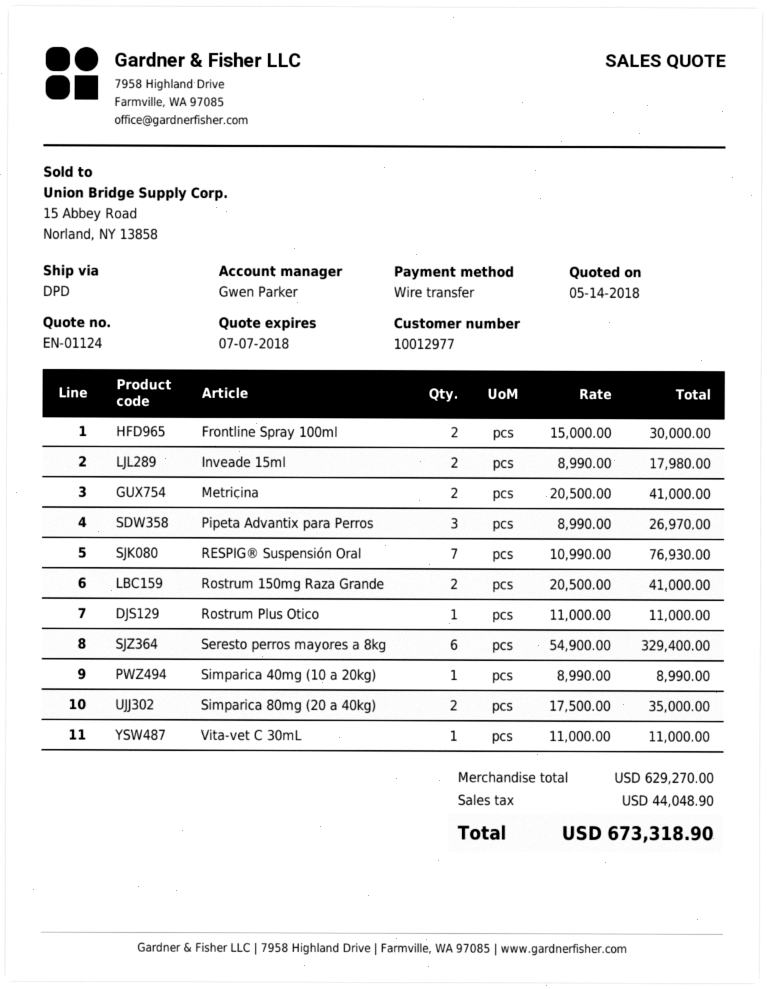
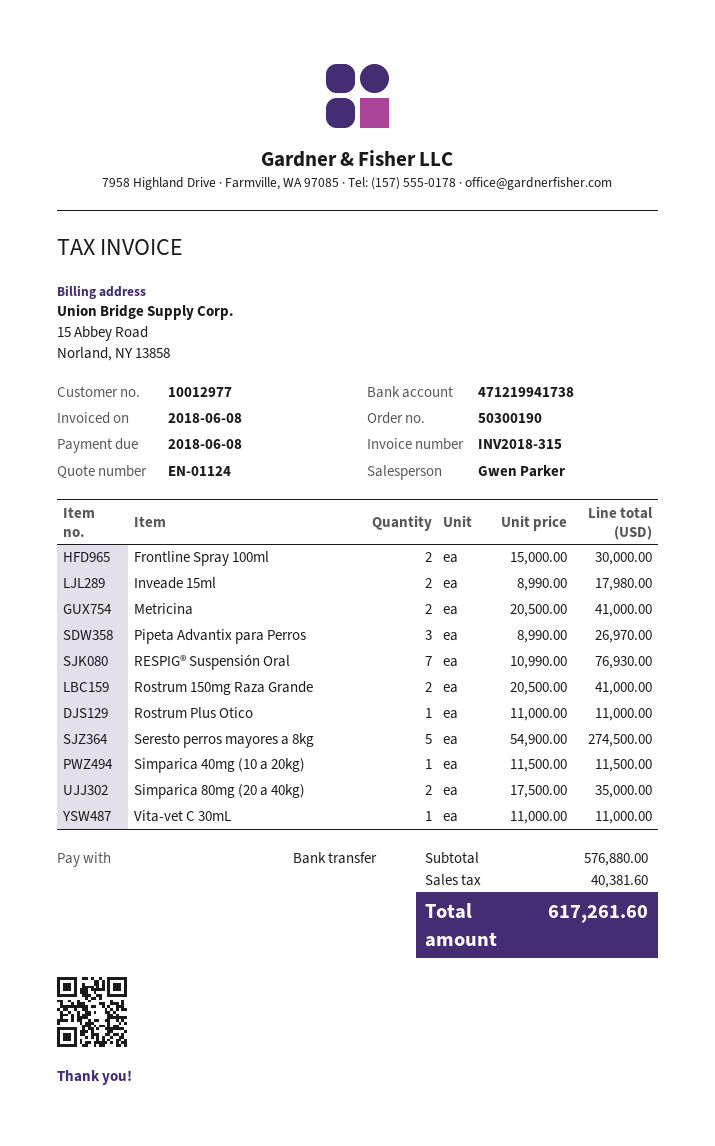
Seresto perros mayores a 8kg: 6 x 54900.00 = 329400.00 -> 5 x 54900.00 = 274500.00
Simparica 40mg (10 a 20kg): 1 x 8990.00 = 8990.00 -> 1 x 11500.00 = 11500.00
subtotal: 629270.00 -> 576880.00
tax: 44048.90 -> 40381.60
total: 673318.90 -> 617261.60

